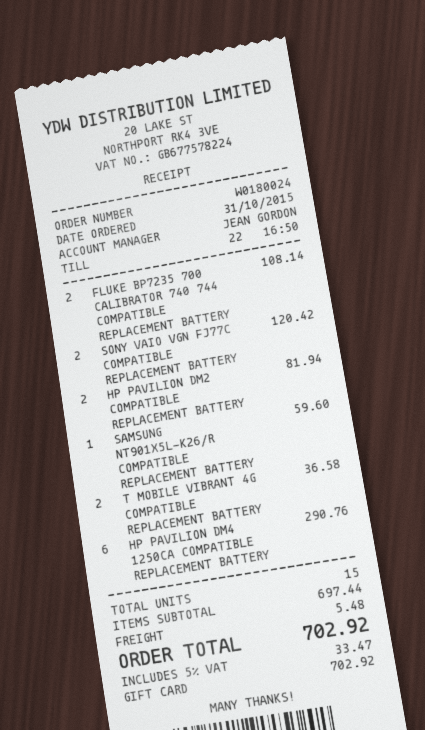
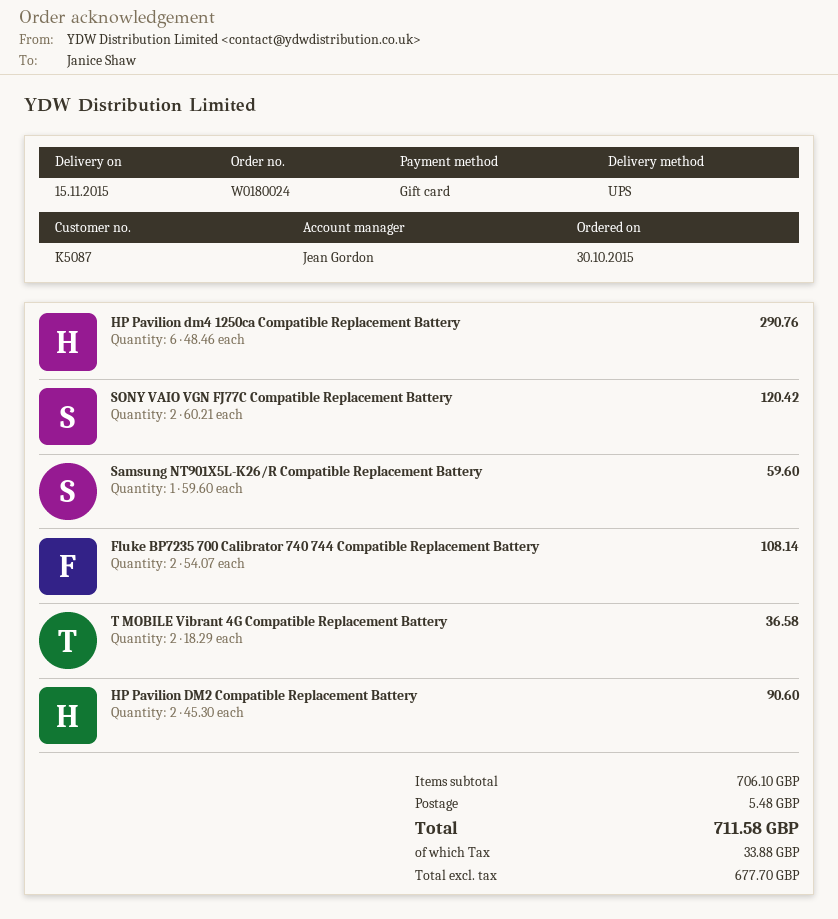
order date: 2015-10-31 -> 2015-10-30
HP PAVILION DM2 COMPATIBLE REPLACEMENT BATTERY: 2 for 81.94 -> 2 for 90.60
subtotal: 697.44 -> 706.10
tax: 33.47 -> 33.88
total: 702.92 -> 711.58

